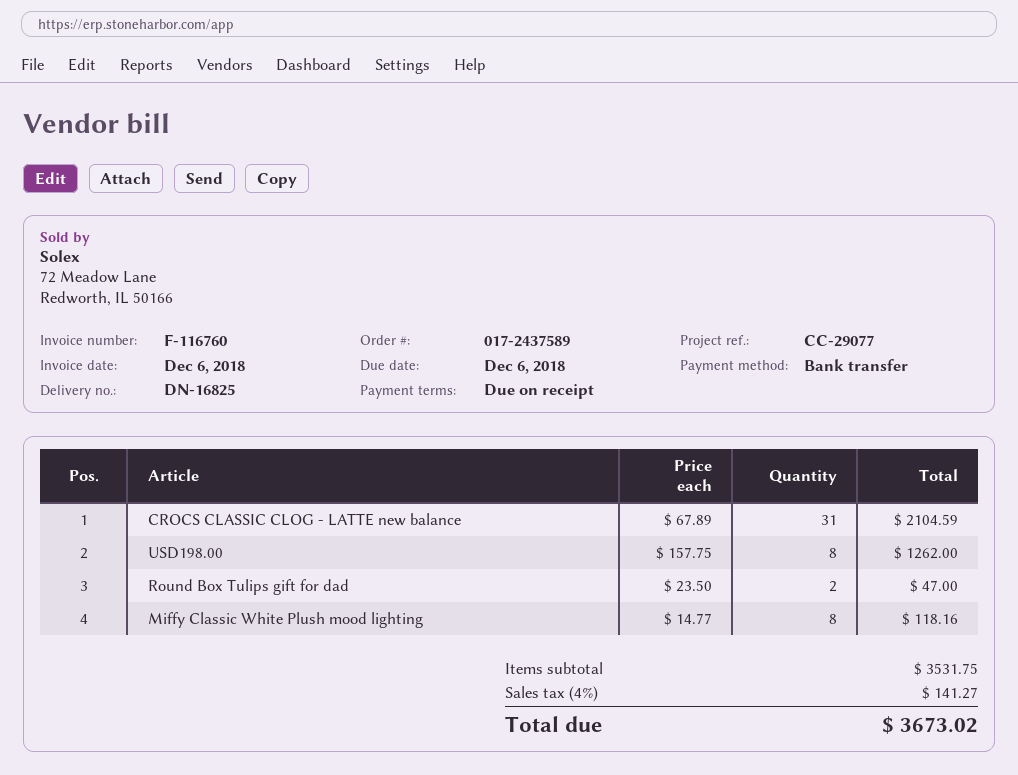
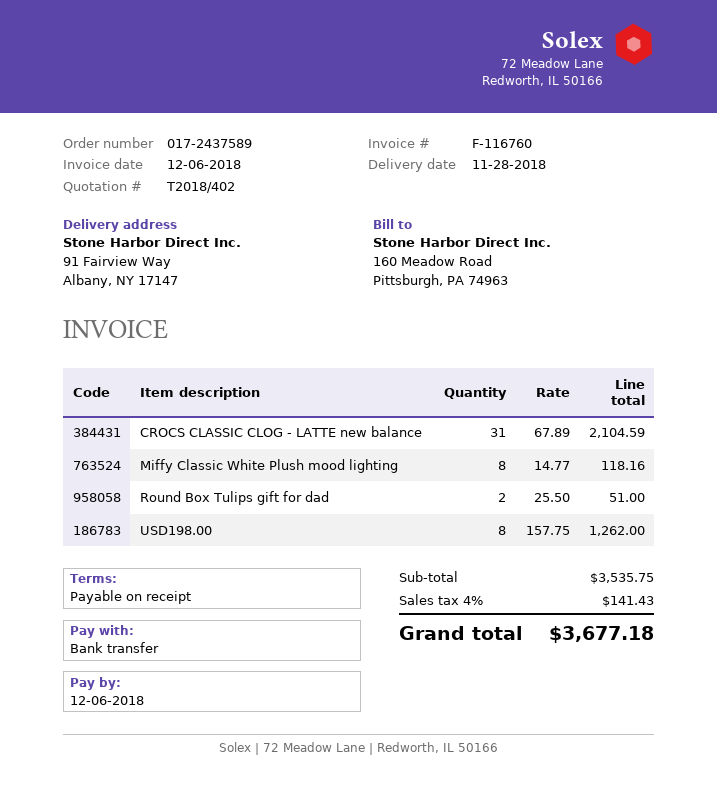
Round Box Tulips gift for dad: 2 x 23.50 = 47.00 -> 2 x 25.50 = 51.00
subtotal: 3531.75 -> 3535.75
tax: 4% = 141.27 -> 4% = 141.43
total: 3673.02 -> 3677.18

